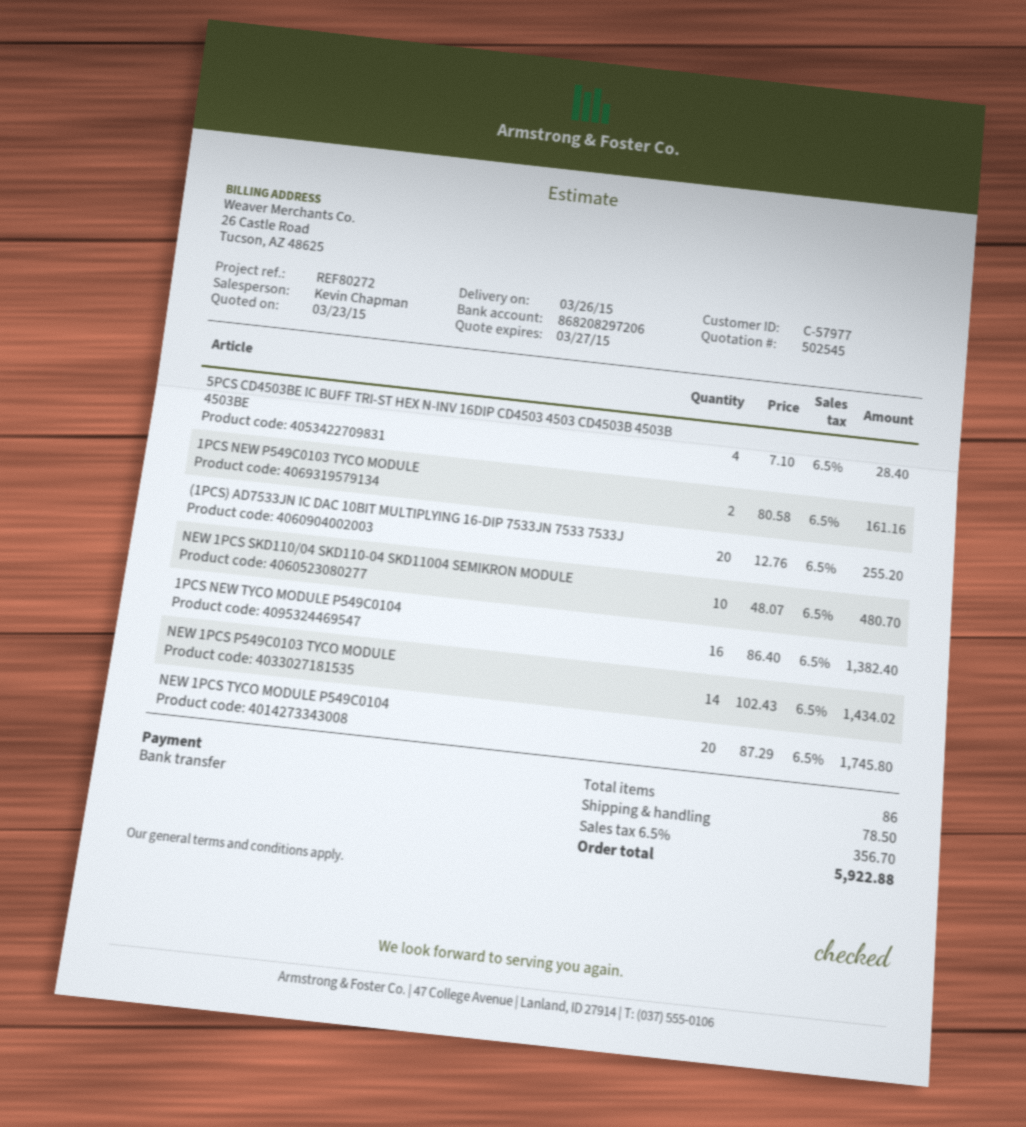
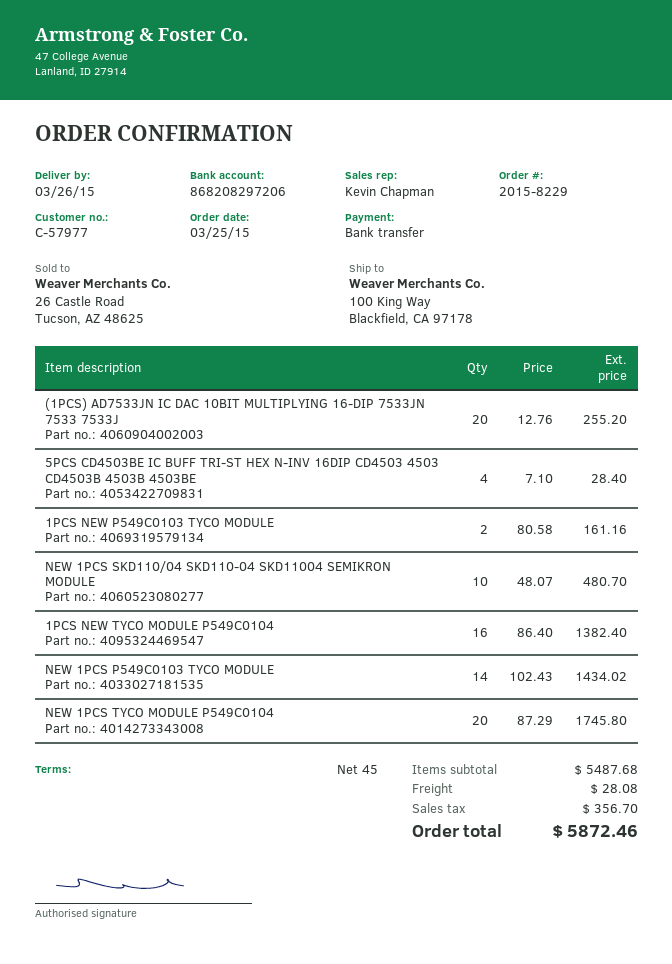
shipping: 78.50 -> 28.08
total: 5922.88 -> 5872.46

